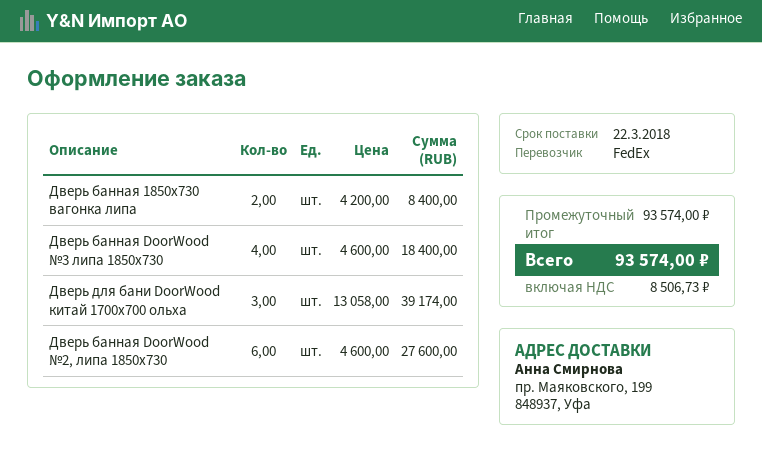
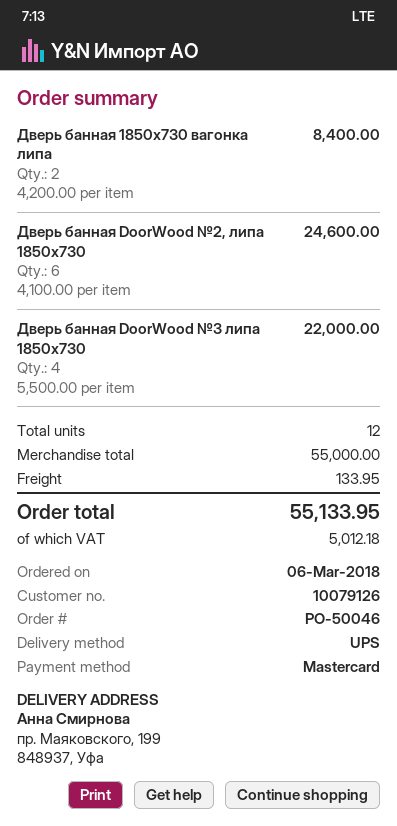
shipping method: FedEx -> UPS
Дверь банная DoorWood №3 липа 1850х730: 4 x 4600.00 = 18400.00 -> 4 x 5500.00 = 22000.00
Дверь для бани DoorWood китай 1700х700 ольха: 3 x 13058.00 = 39174.00 -> none
Дверь банная DoorWood №2, липа 1850х730: 6 x 4600.00 = 27600.00 -> 6 x 4100.00 = 24600.00
subtotal: 93574.00 -> 55000.00
shipping: none -> 133.95
tax: 8506.73 -> 5012.18
total: 93574.00 -> 55133.95

